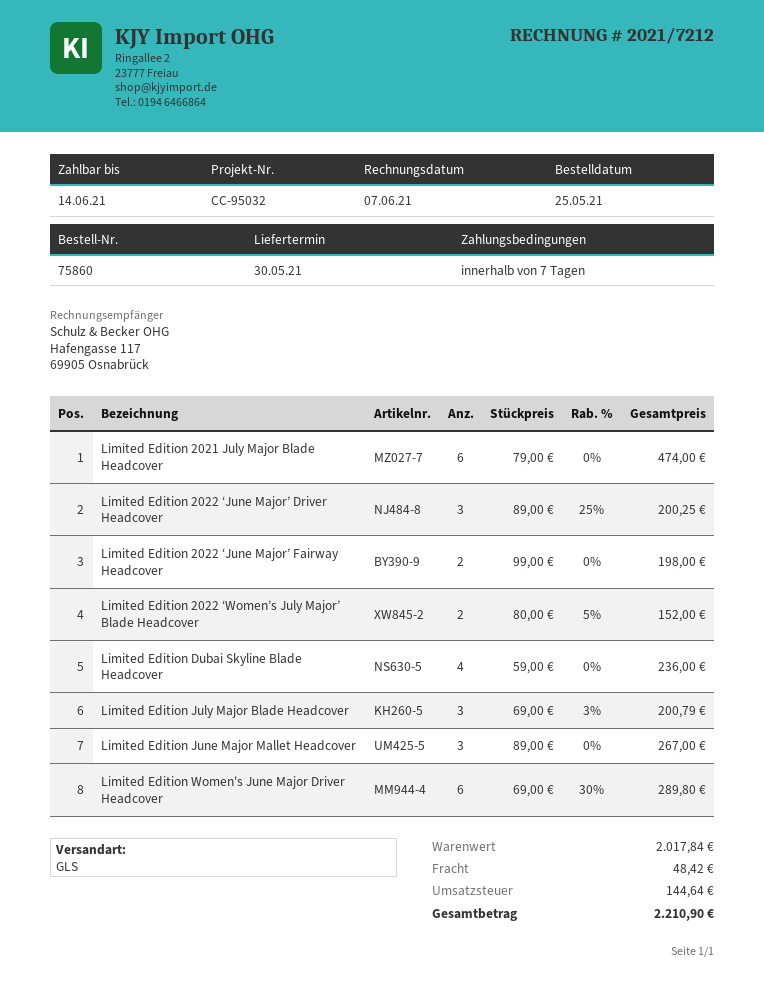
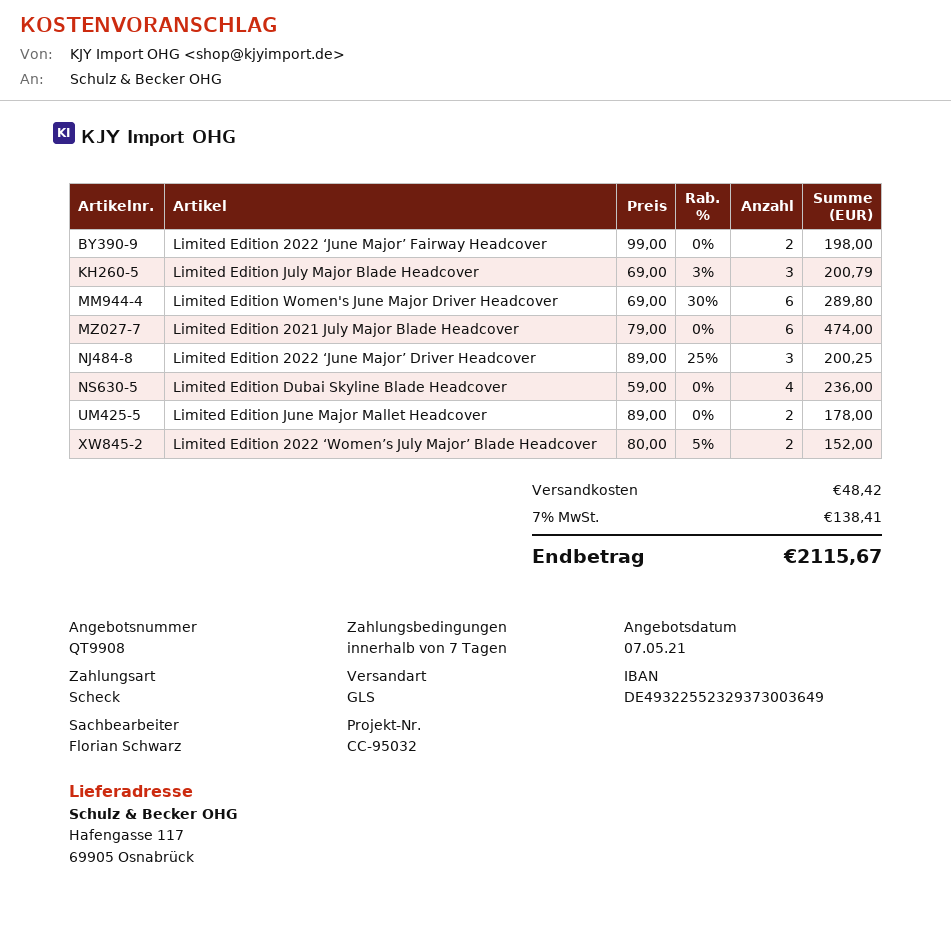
Limited Edition June Major Mallet Headcover: 3 x 89.00 = 267.00 -> 2 x 89.00 = 178.00
tax: 144.64 -> 138.41
total: 2210.90 -> 2115.67

